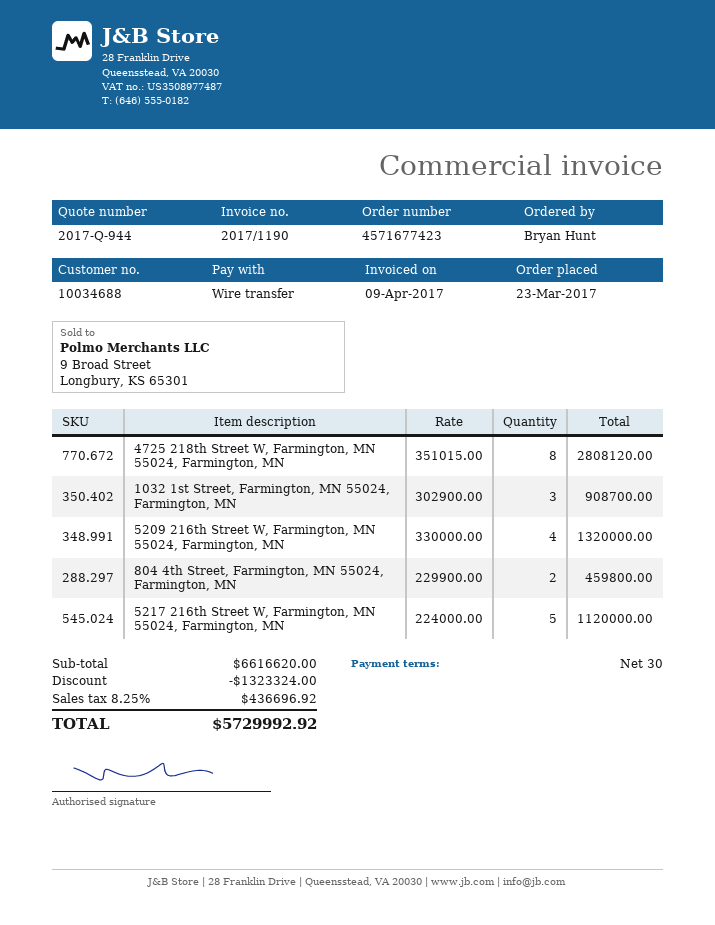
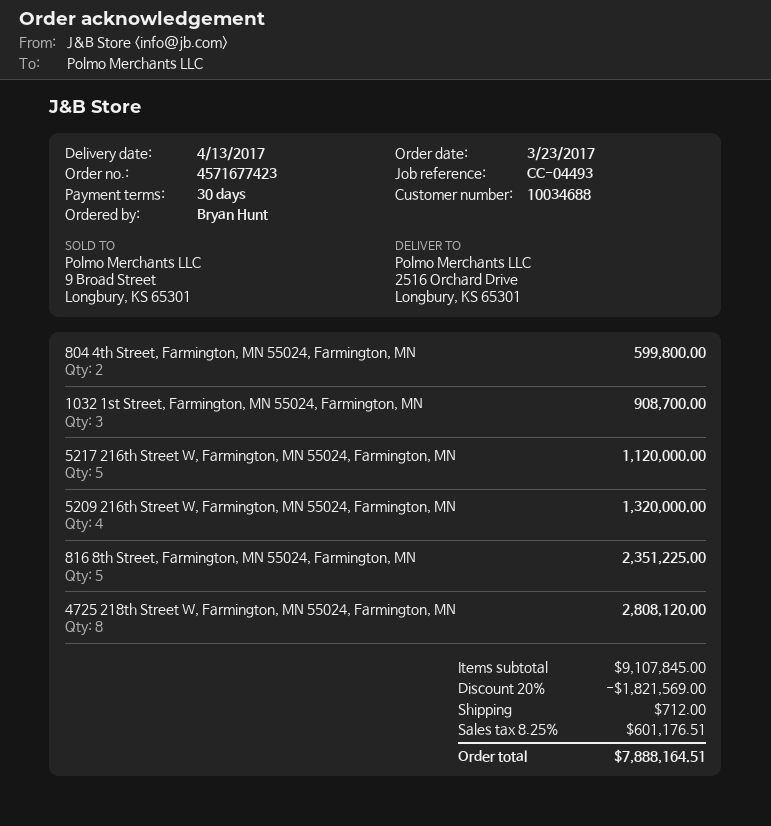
804 4th Street, Farmington, MN 55024, Farmington, MN: 2 for 459800.00 -> 2 for 599800.00
816 8th Street, Farmington, MN 55024, Farmington, MN: none -> 5 for 2351225.00
subtotal: 6616620.00 -> 9107845.00
discount: 1323324.00 -> 1821569.00
shipping: none -> 712.00
tax: 8.25% = 436696.92 -> 8.25% = 601176.51
total: 5729992.92 -> 7888164.51

